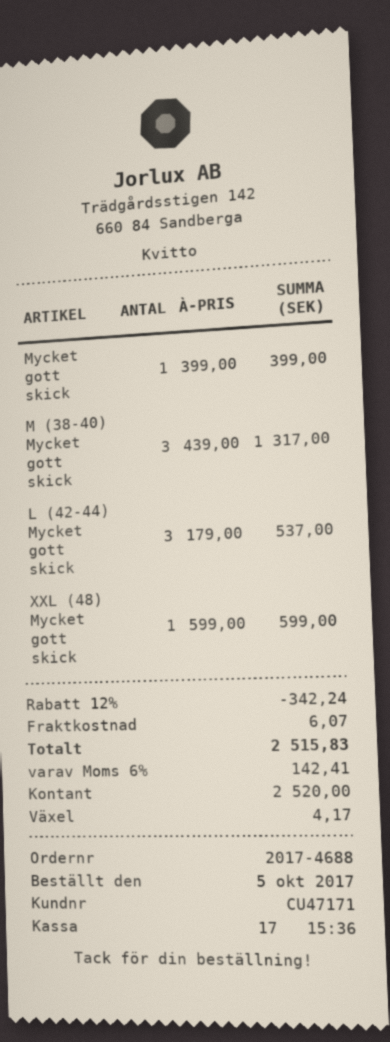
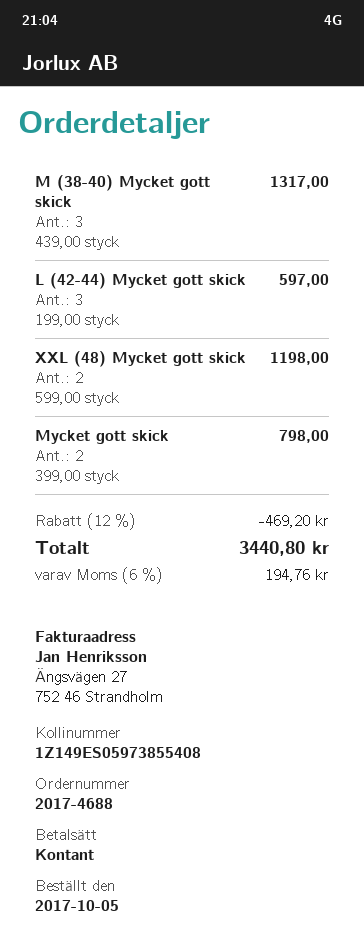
Mycket gott skick: 1 x 399.00 = 399.00 -> 2 x 399.00 = 798.00
L (42-44) Mycket gott skick: 3 x 179.00 = 537.00 -> 3 x 199.00 = 597.00
XXL (48) Mycket gott skick: 1 x 599.00 = 599.00 -> 2 x 599.00 = 1198.00
discount: 12% = 342.24 -> 12% = 469.20
shipping: 6.07 -> none
tax: 6% = 142.41 -> 6% = 194.76
total: 2515.83 -> 3440.80

